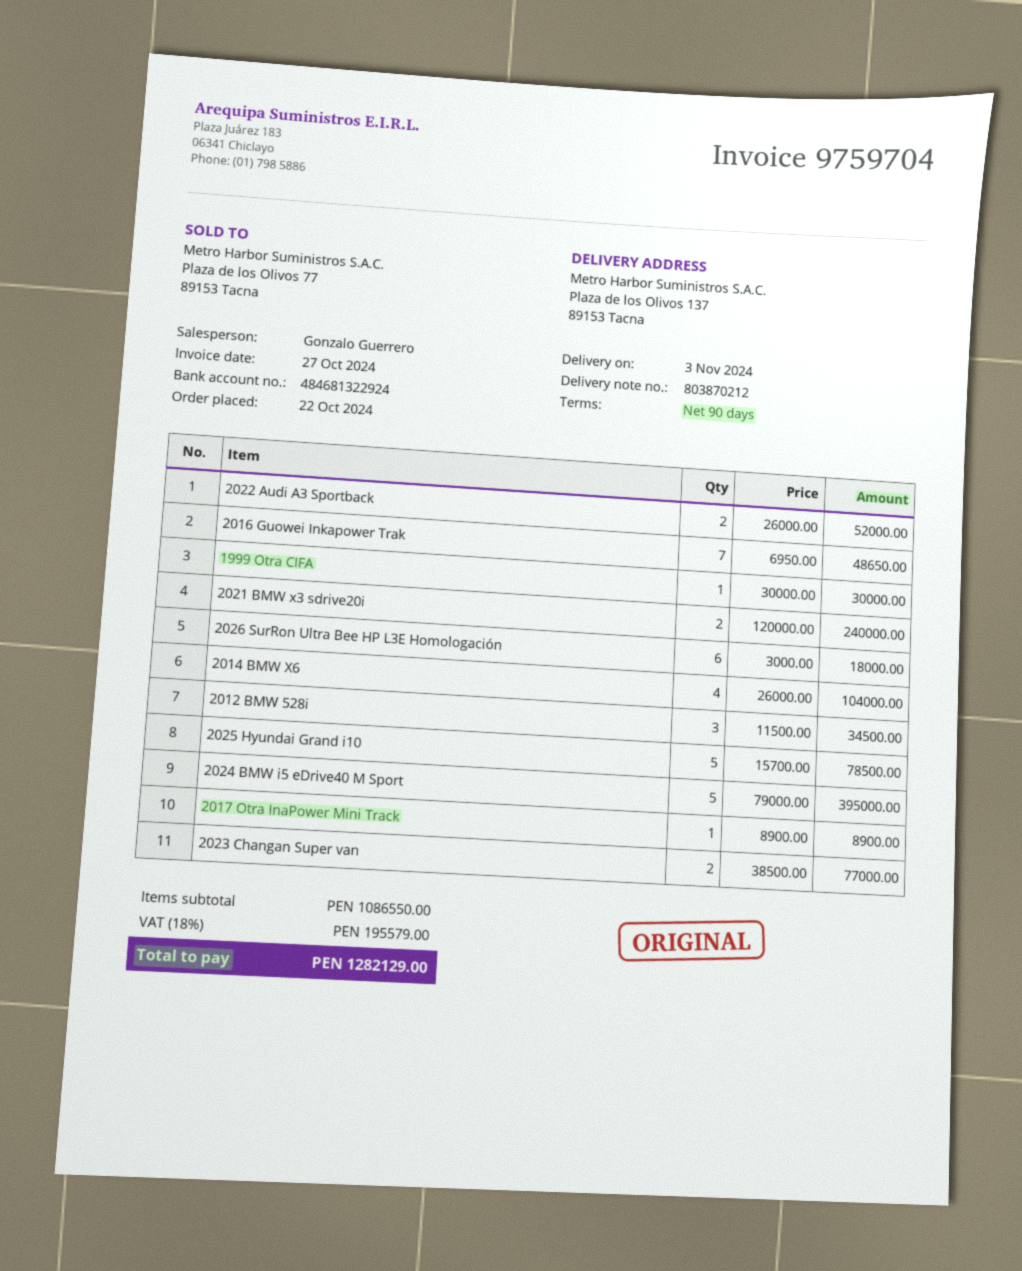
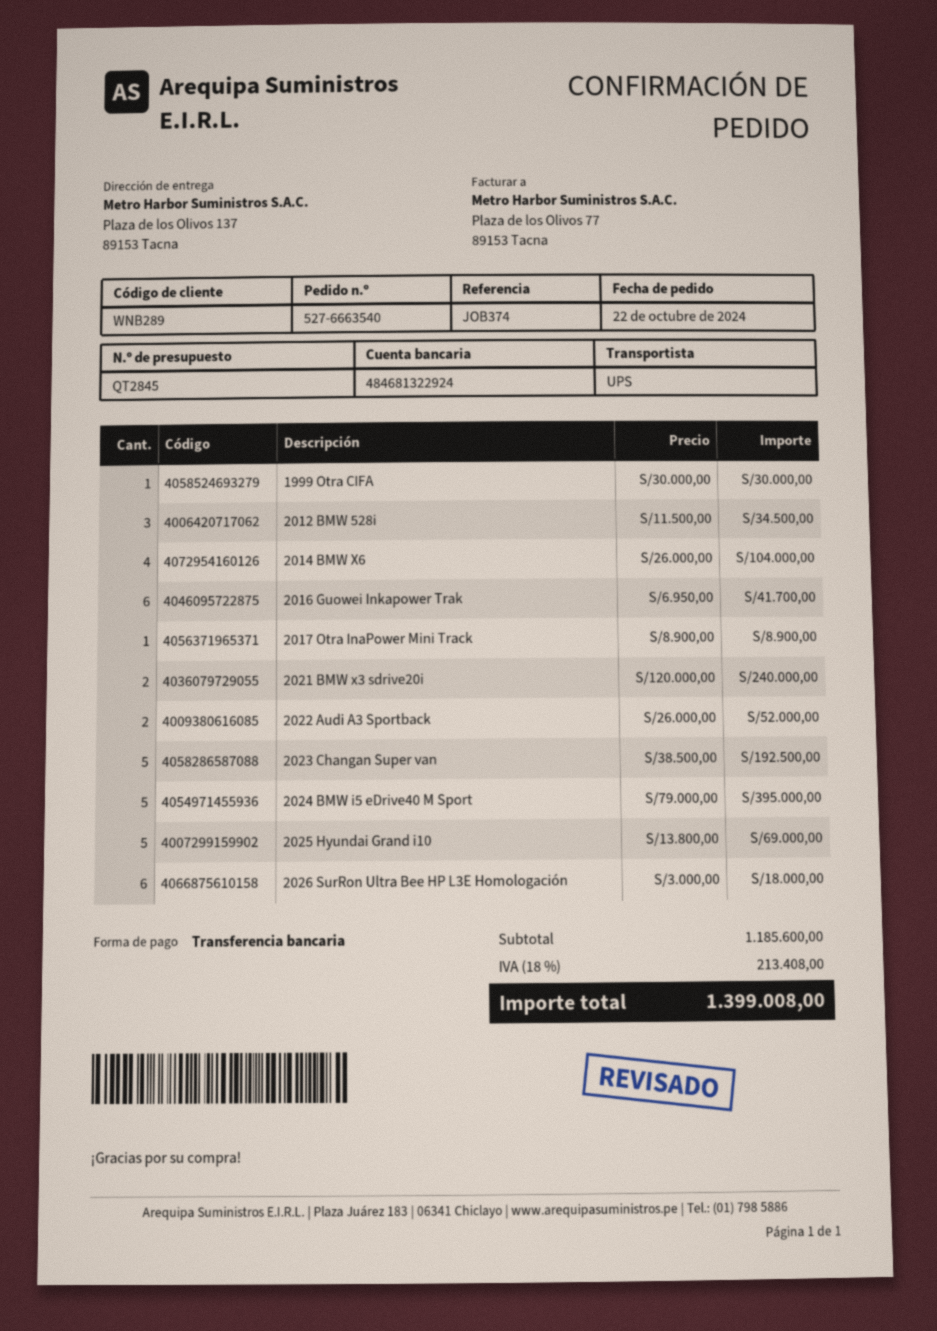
2016 Guowei Inkapower Trak: 7 x 6950.00 = 48650.00 -> 6 x 6950.00 = 41700.00
2025 Hyundai Grand i10: 5 x 15700.00 = 78500.00 -> 5 x 13800.00 = 69000.00
2023 Changan Super van: 2 x 38500.00 = 77000.00 -> 5 x 38500.00 = 192500.00
subtotal: 1086550.00 -> 1185600.00
tax: 18% = 195579.00 -> 18% = 213408.00
total: 1282129.00 -> 1399008.00

